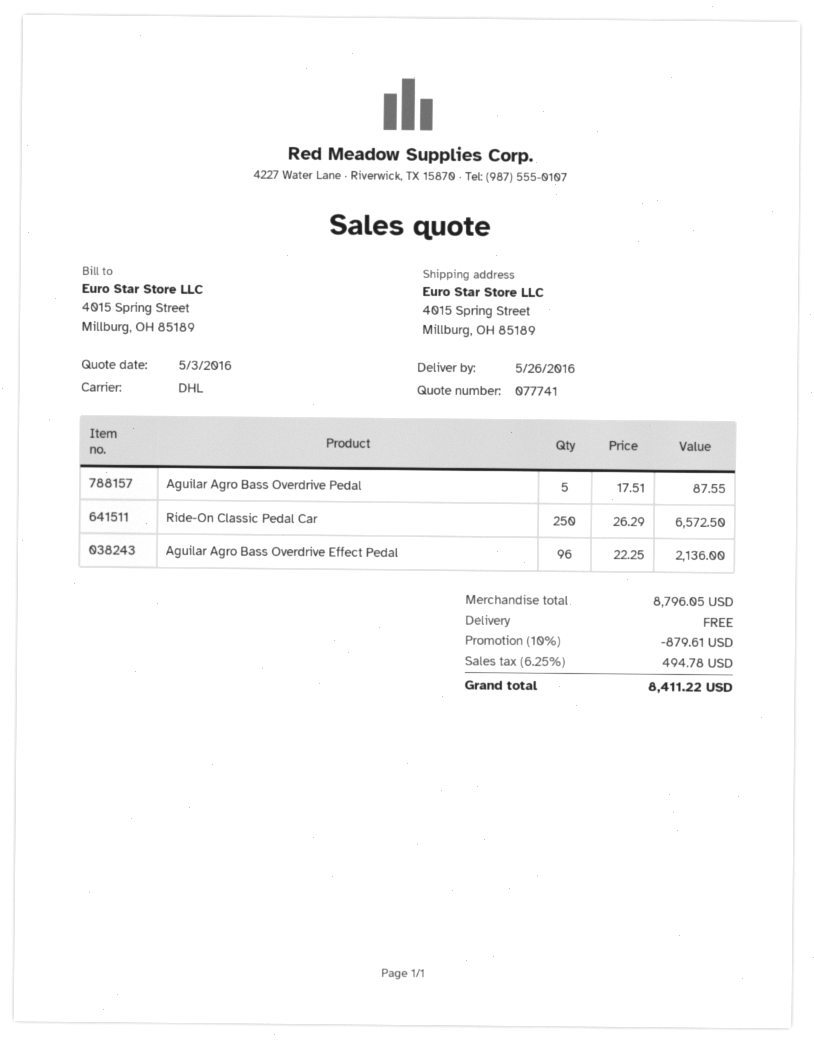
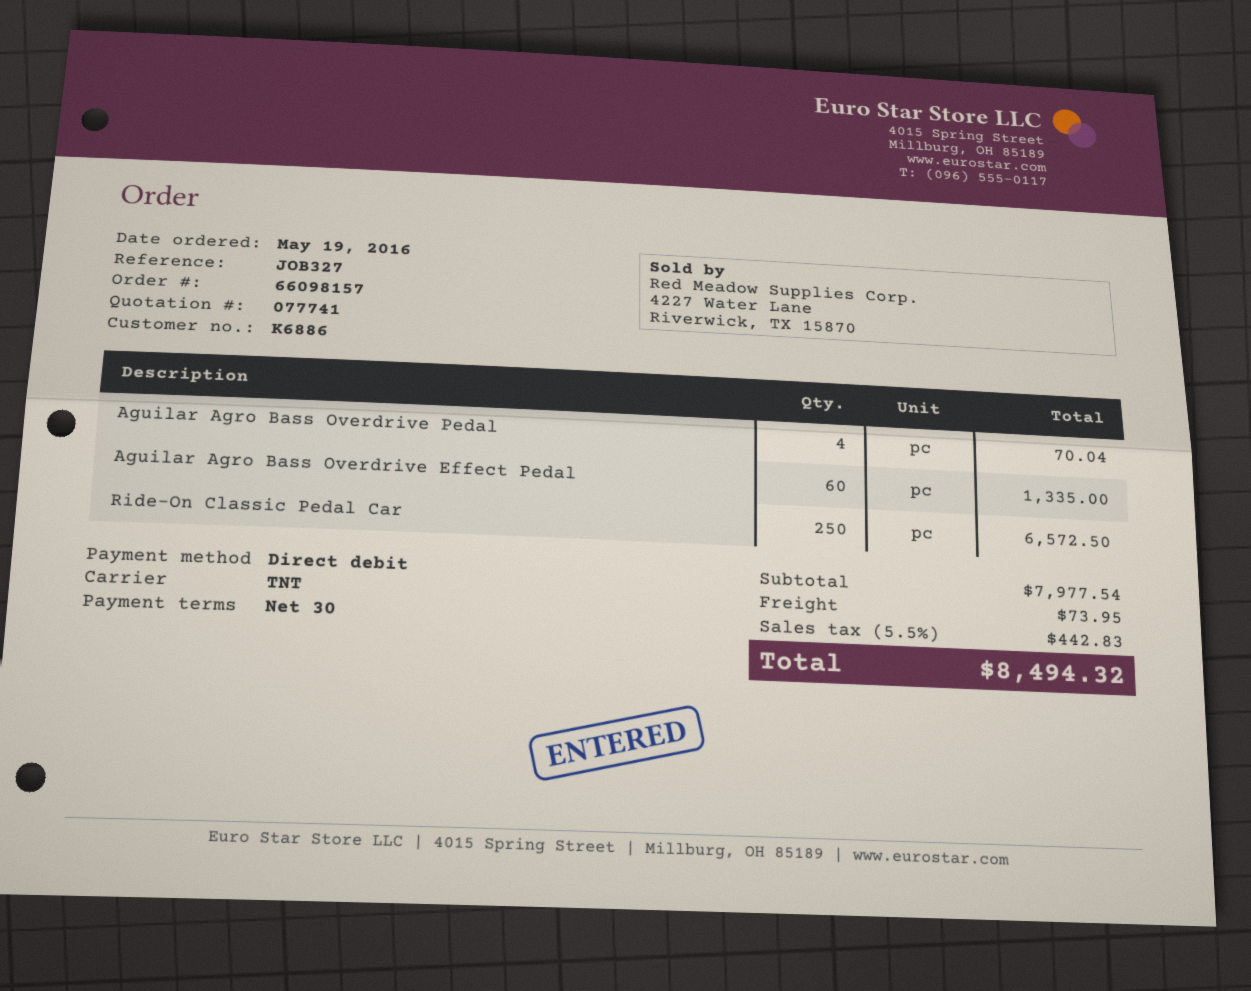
shipping method: DHL -> TNT
Aguilar Agro Bass Overdrive Pedal: 5 for 87.55 -> 4 for 70.04
Aguilar Agro Bass Overdrive Effect Pedal: 96 for 2136.00 -> 60 for 1335.00
subtotal: 8796.05 -> 7977.54
discount: 10% = 879.61 -> none
shipping: 0.00 -> 73.95
tax: 6.25% = 494.78 -> 5.5% = 442.83
total: 8411.22 -> 8494.32

